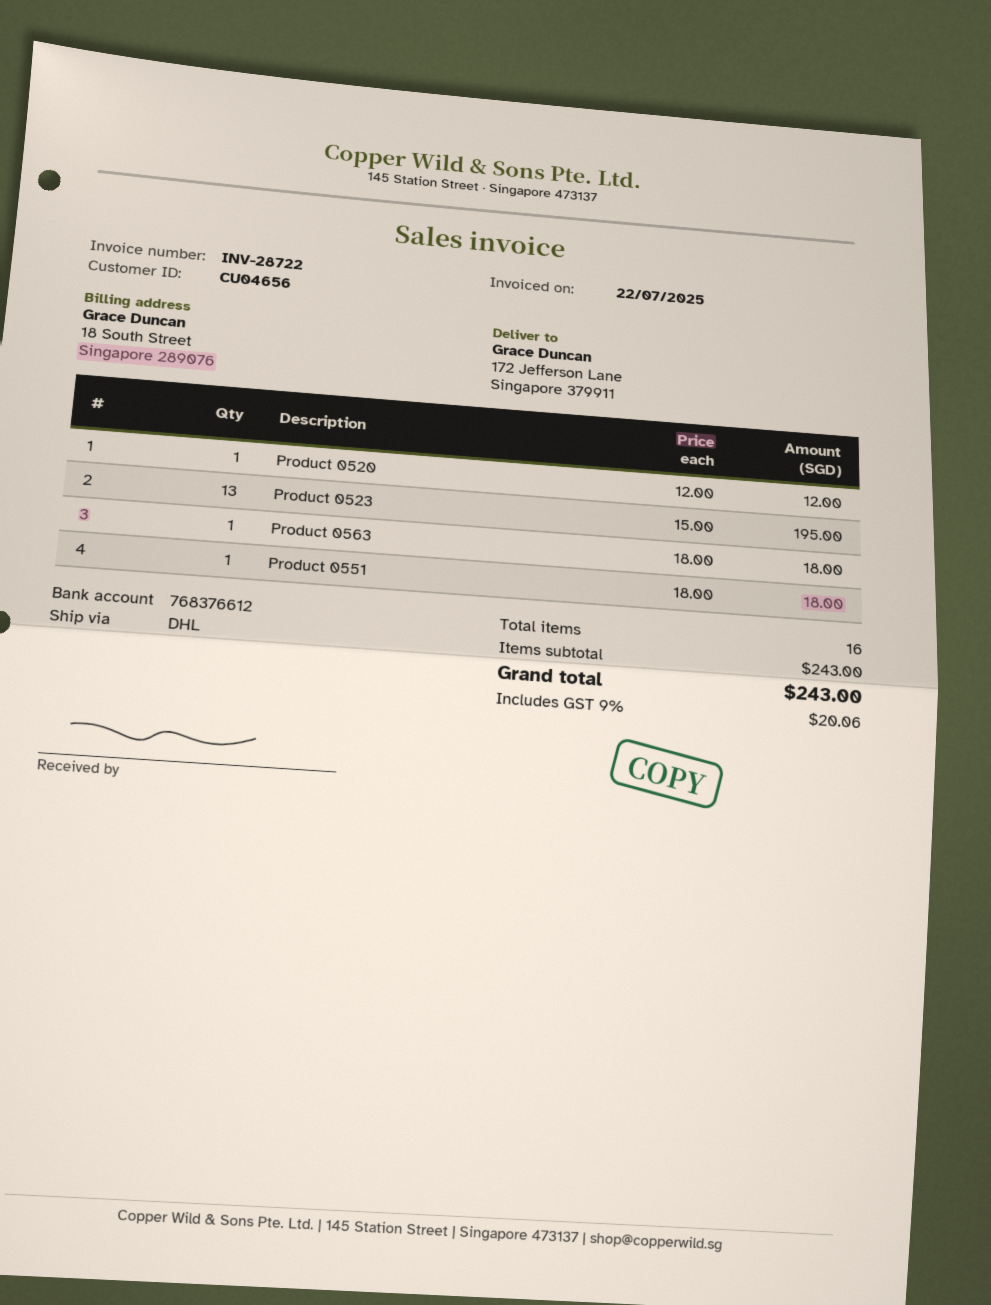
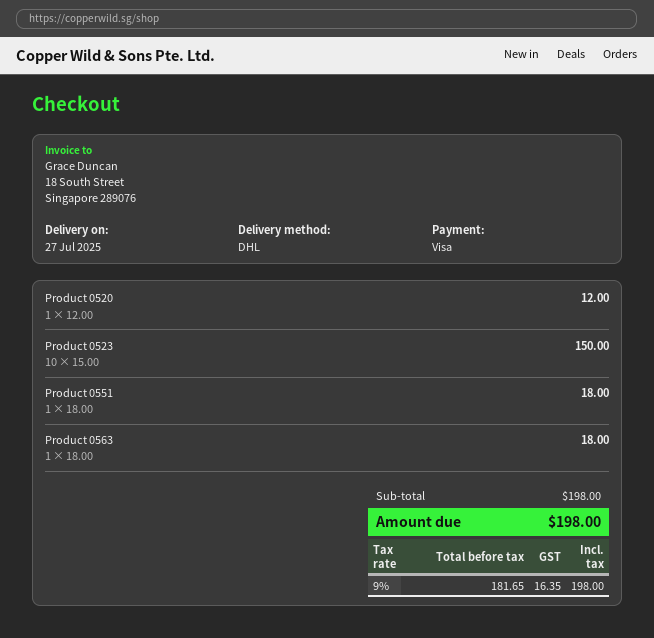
Product 0523: 13 x 15.00 = 195.00 -> 10 x 15.00 = 150.00
subtotal: 243.00 -> 198.00
tax: 9% = 20.06 -> 9% = 16.35
total: 243.00 -> 198.00

